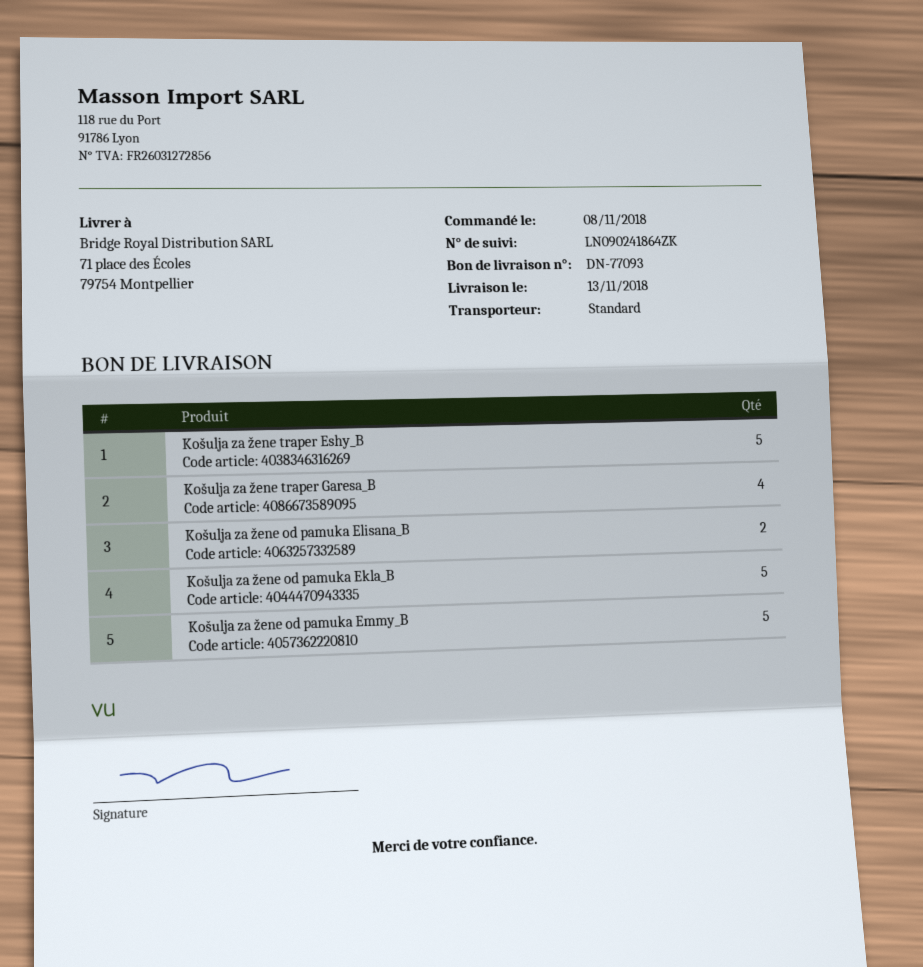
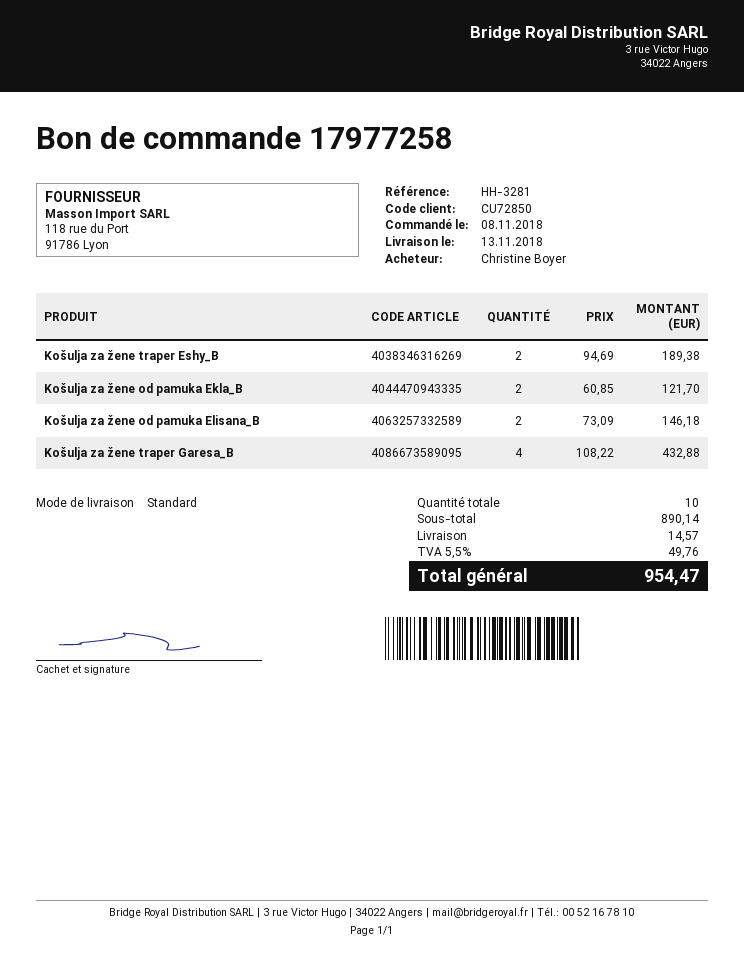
Košulja za žene traper Eshy_B: 5 -> 2
Košulja za žene od pamuka Ekla_B: 5 -> 2
Košulja za žene od pamuka Emmy_B: 5 -> none

